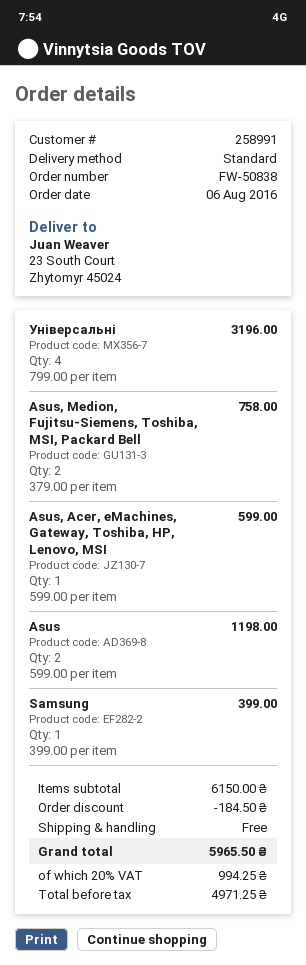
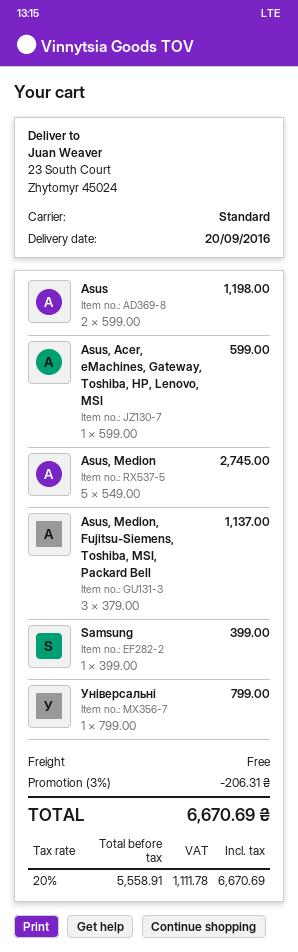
Універсальні: 4 x 799.00 = 3196.00 -> 1 x 799.00 = 799.00
Asus, Medion, Fujitsu-Siemens, Toshiba, MSI, Packard Bell: 2 x 379.00 = 758.00 -> 3 x 379.00 = 1137.00
Asus, Medion: none -> 5 x 549.00 = 2745.00
discount: 184.50 -> 206.31
net: 4971.25 -> 5558.91
tax: 20% = 994.25 -> 20% = 1111.78
total: 5965.50 -> 6670.69

